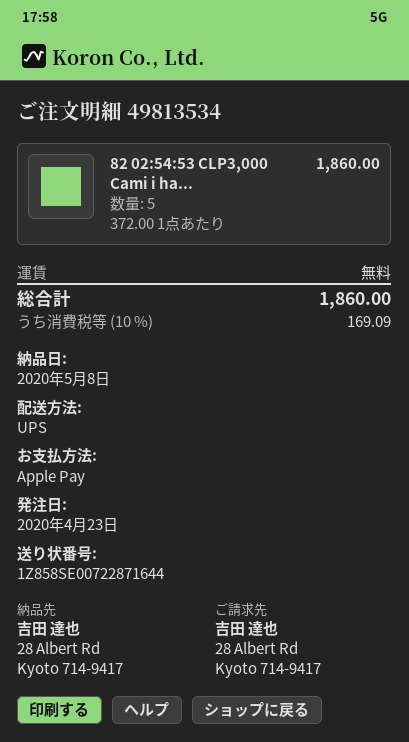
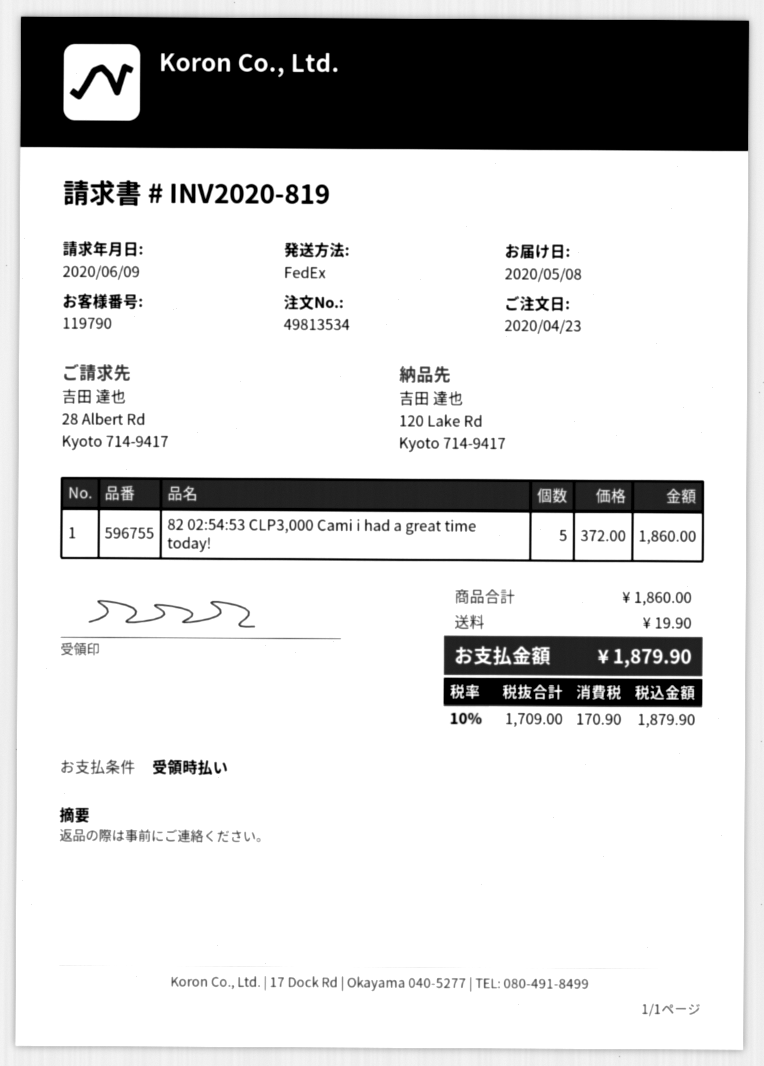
shipping method: UPS -> FedEx
ship to: 28 Albert Rd, Kyoto 714-9417 -> 120 Lake Rd, Kyoto 714-9417
shipping: 0.00 -> 19.90
tax: 10% = 169.09 -> 10% = 170.90
total: 1860.00 -> 1879.90

